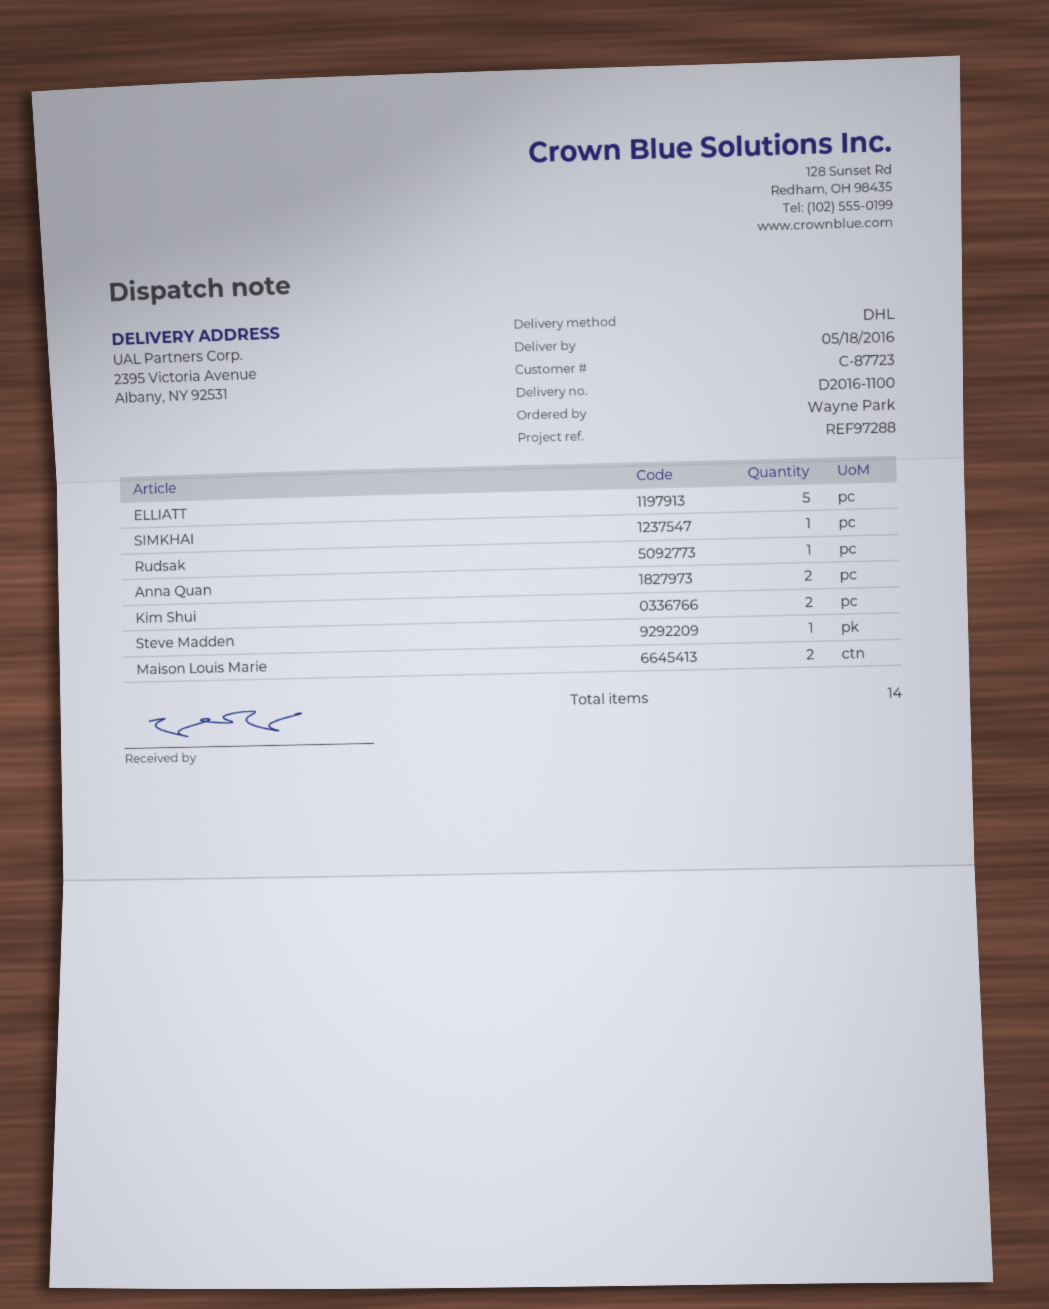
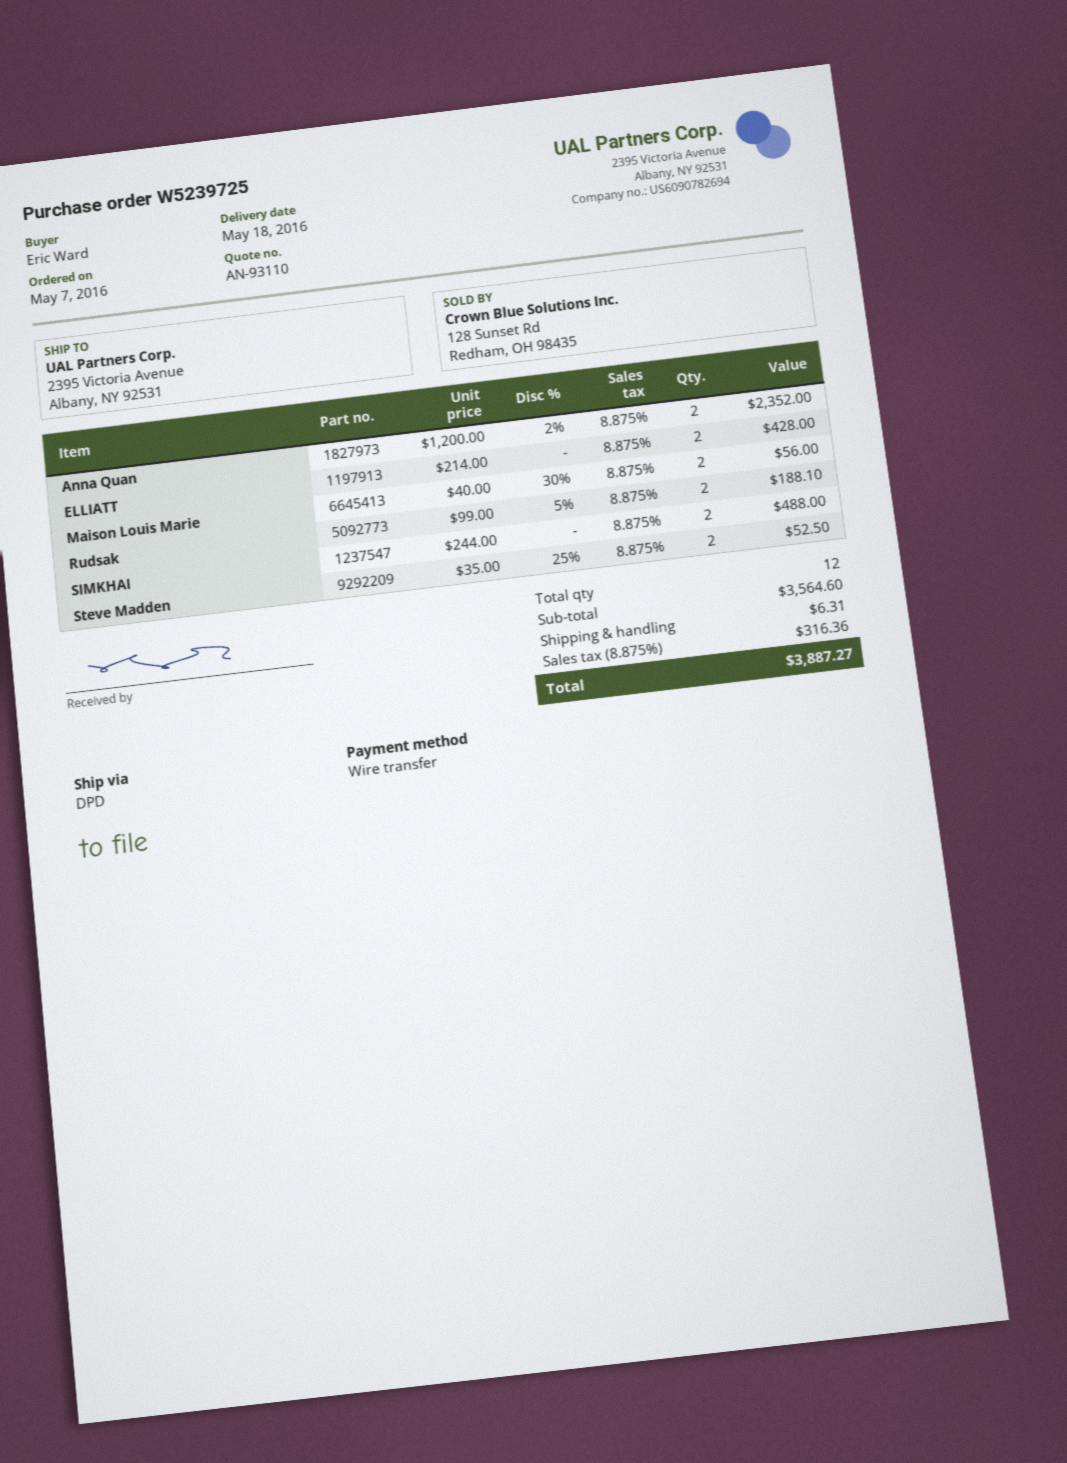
ordered by: Wayne Park -> Eric Ward
shipping method: DHL -> DPD
ELLIATT: 5 -> 2
SIMKHAI: 1 -> 2
Rudsak: 1 -> 2
Kim Shui: 2 -> none
Steve Madden: 1 -> 2
total quantity: 14 -> 12

